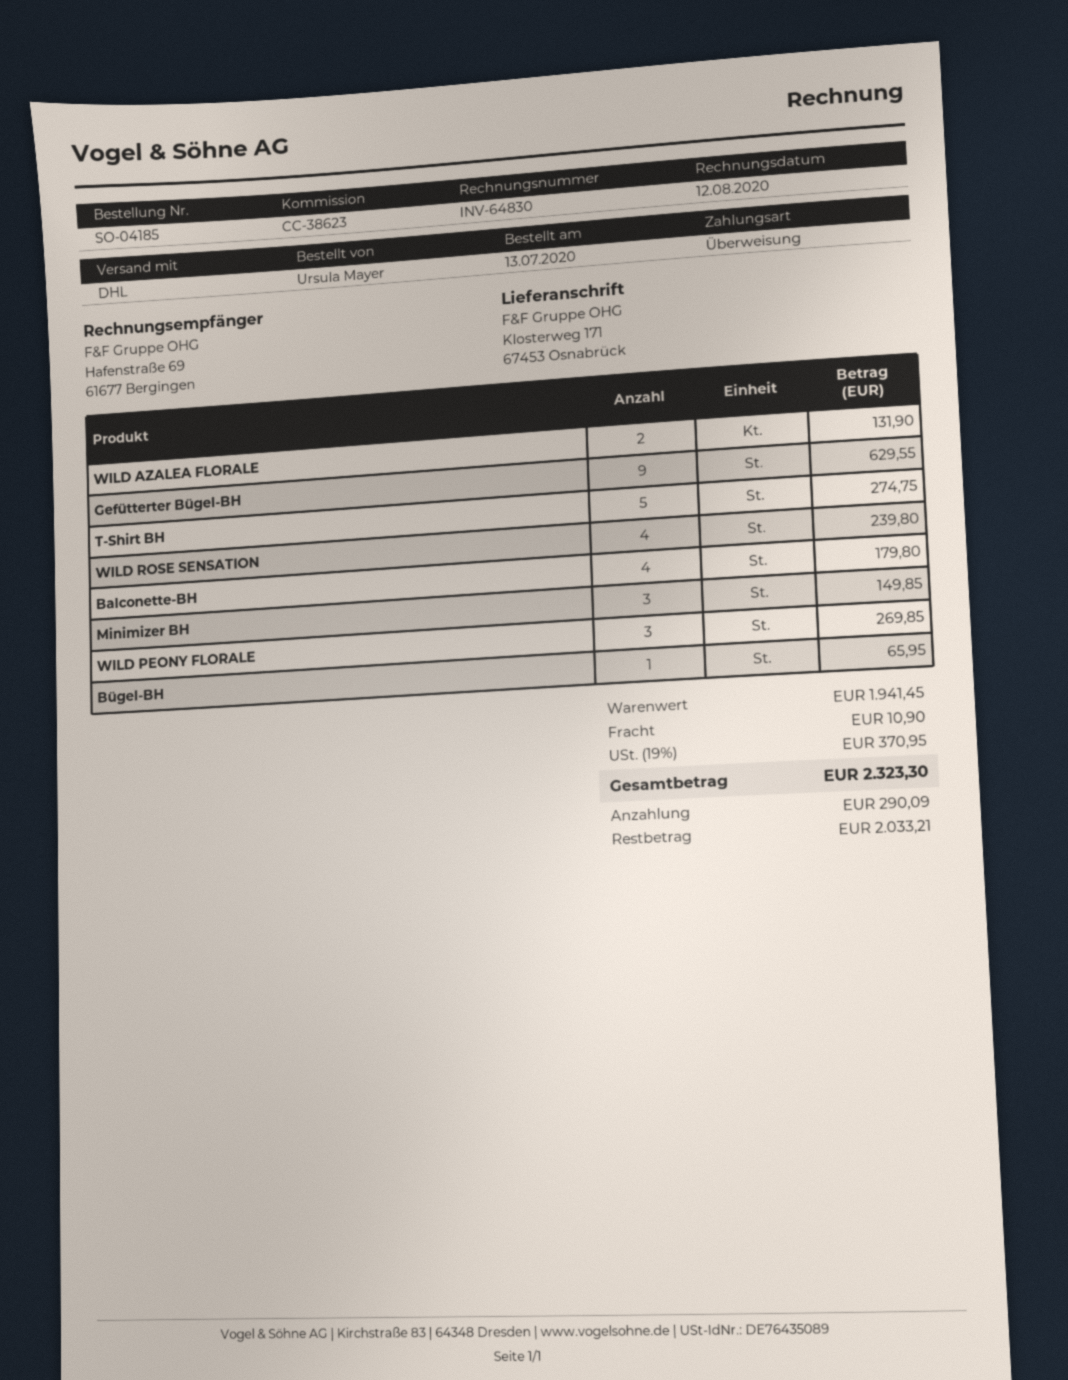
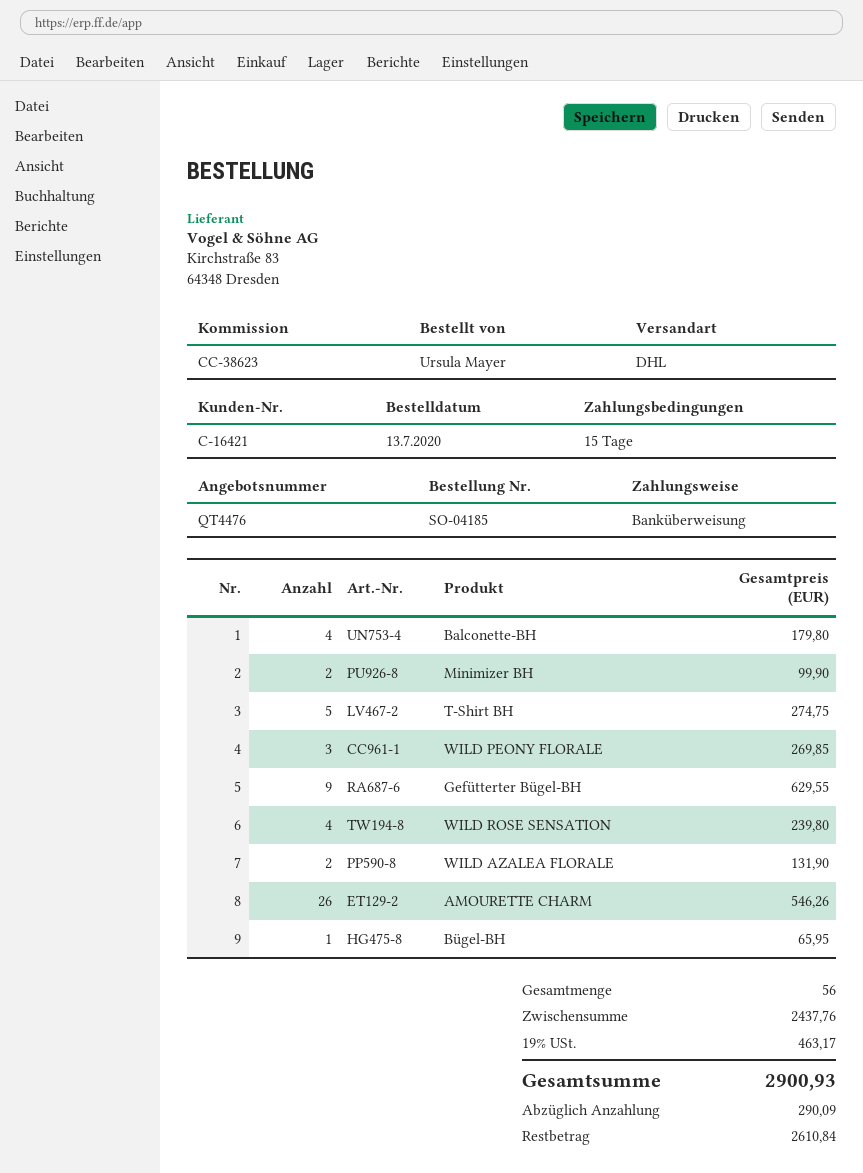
Minimizer BH: 3 for 149.85 -> 2 for 99.90
AMOURETTE CHARM: none -> 26 for 546.26
subtotal: 1941.45 -> 2437.76
shipping: 10.90 -> none
tax: 19% = 370.95 -> 19% = 463.17
total: 2323.30 -> 2900.93
balance: 2033.21 -> 2610.84

